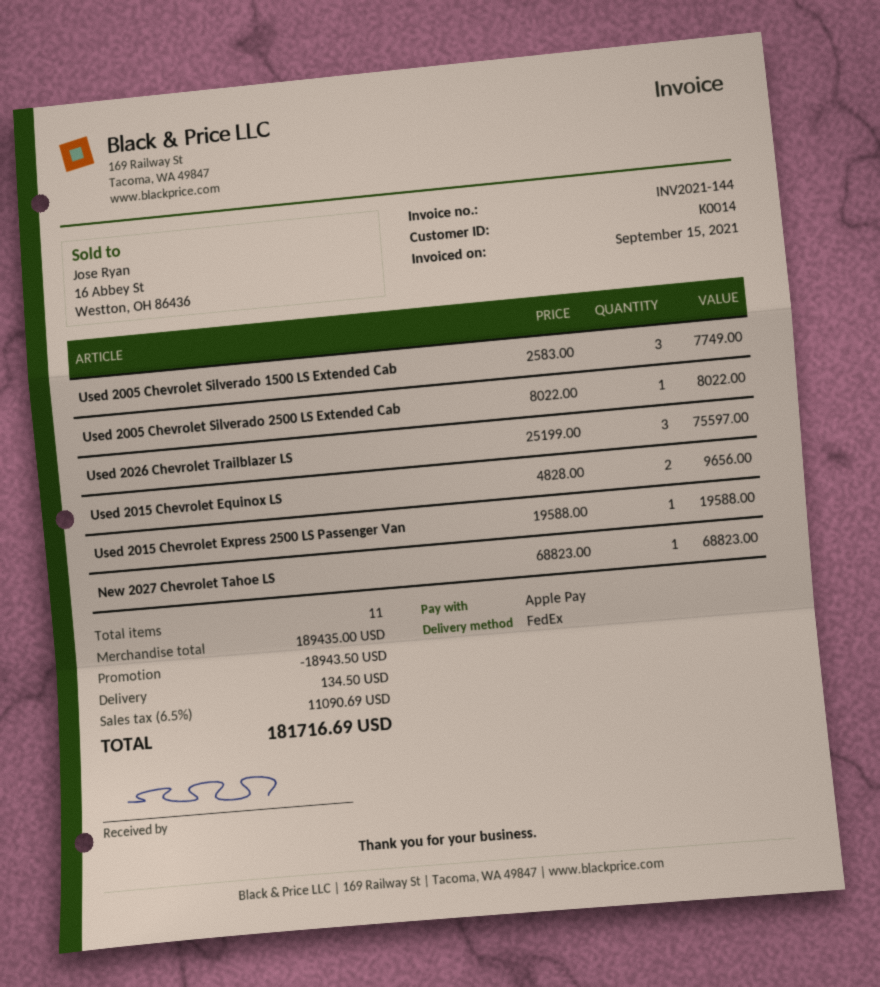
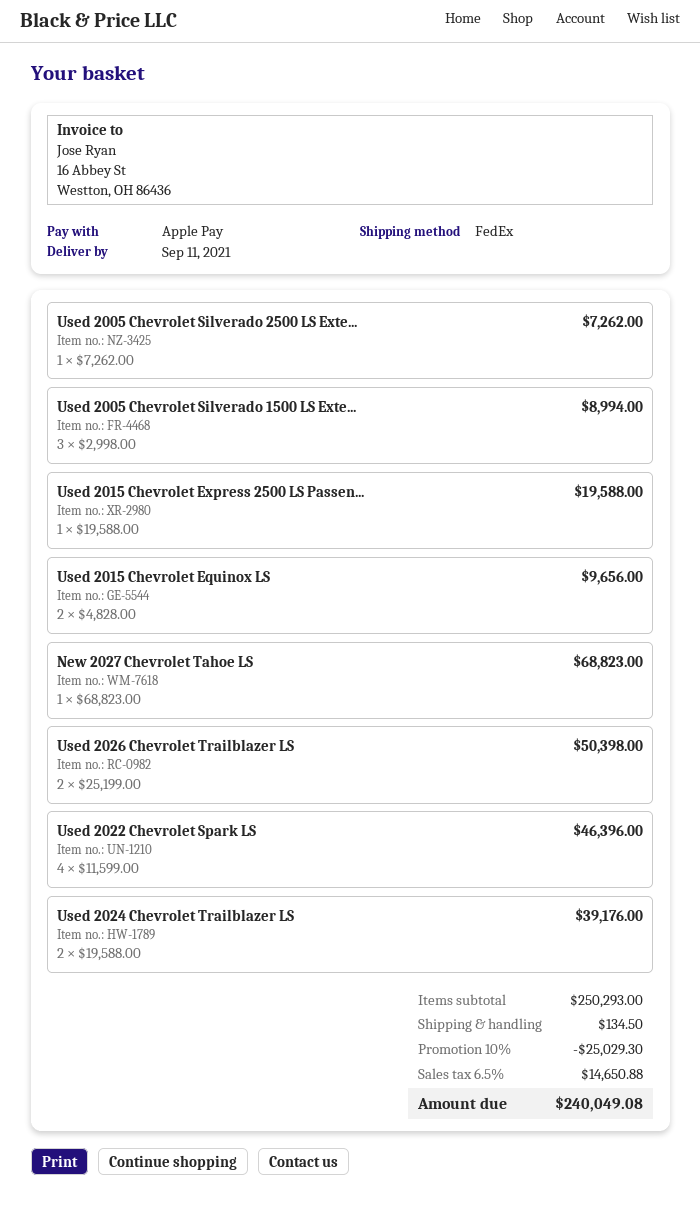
Used 2005 Chevrolet Silverado 1500 LS Extended Cab: 3 x 2583.00 = 7749.00 -> 3 x 2998.00 = 8994.00
Used 2005 Chevrolet Silverado 2500 LS Extended Cab: 1 x 8022.00 = 8022.00 -> 1 x 7262.00 = 7262.00
Used 2026 Chevrolet Trailblazer LS: 3 x 25199.00 = 75597.00 -> 2 x 25199.00 = 50398.00
Used 2022 Chevrolet Spark LS: none -> 4 x 11599.00 = 46396.00
Used 2024 Chevrolet Trailblazer LS: none -> 2 x 19588.00 = 39176.00
subtotal: 189435.00 -> 250293.00
discount: 18943.50 -> 25029.30
tax: 6.5% = 11090.69 -> 6.5% = 14650.88
total: 181716.69 -> 240049.08

